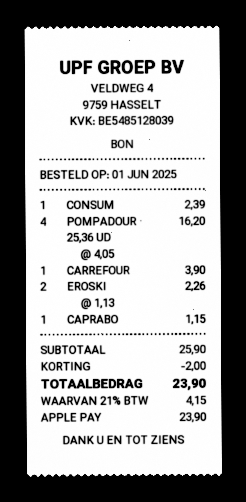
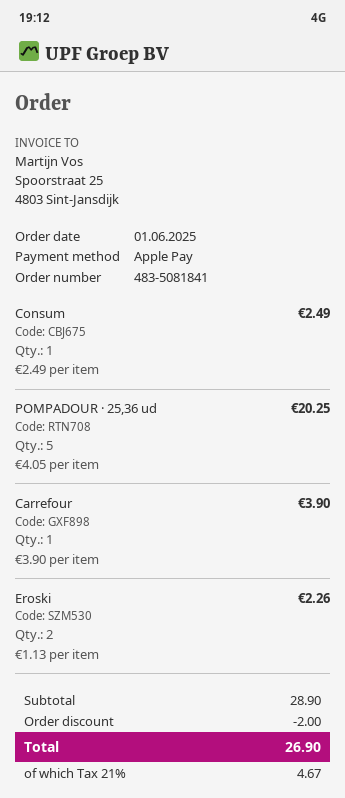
CONSUM: 1 x 2.39 = 2.39 -> 1 x 2.49 = 2.49
POMPADOUR · 25,36 UD: 4 x 4.05 = 16.20 -> 5 x 4.05 = 20.25
CAPRABO: 1 x 1.15 = 1.15 -> none
subtotal: 25.90 -> 28.90
tax: 21% = 4.15 -> 21% = 4.67
total: 23.90 -> 26.90

